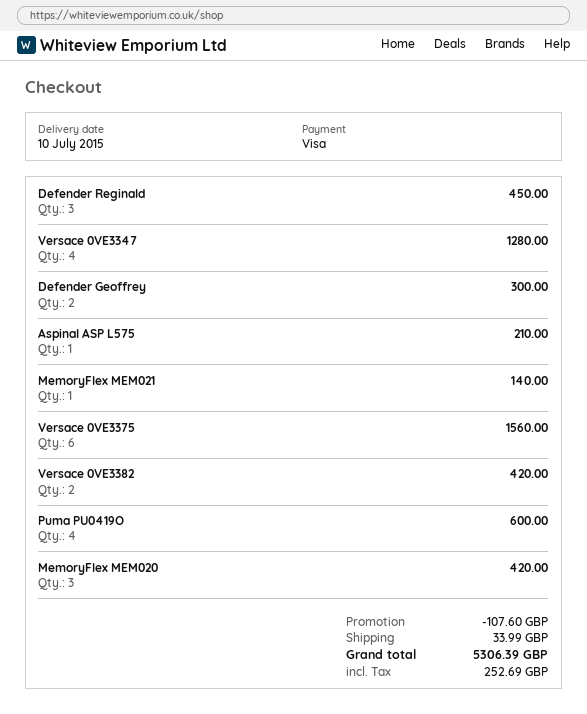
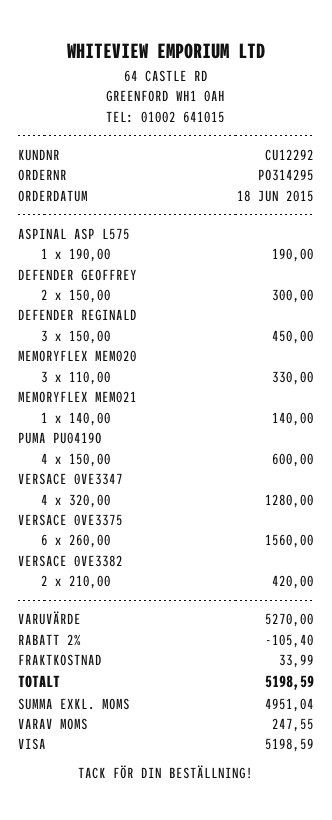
Aspinal ASP L575: 1 for 210.00 -> 1 for 190.00
MemoryFlex MEM020: 3 for 420.00 -> 3 for 330.00
discount: 107.60 -> 105.40
tax: 252.69 -> 247.55
total: 5306.39 -> 5198.59

